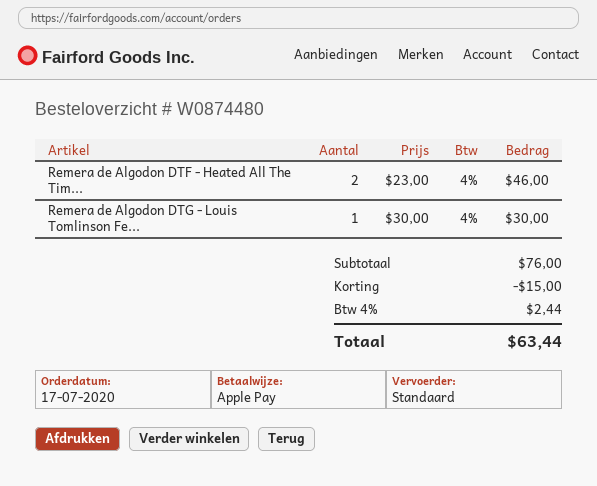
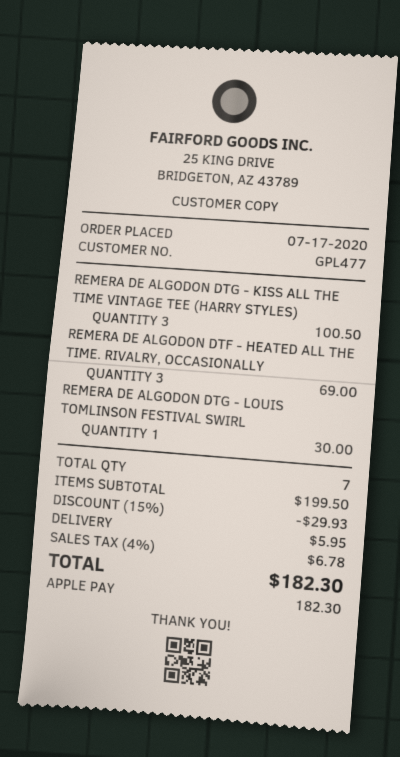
Remera de Algodon DTF - Heated All The Tim...: 2 for 46.00 -> 3 for 69.00
REMERA DE ALGODON DTG - KISS ALL THE TIME VINTAGE TEE (HARRY STYLES): none -> 3 for 100.50
subtotal: 76.00 -> 199.50
discount: 15.00 -> 29.93
shipping: none -> 5.95
tax: 4% = 2.44 -> 4% = 6.78
total: 63.44 -> 182.30

